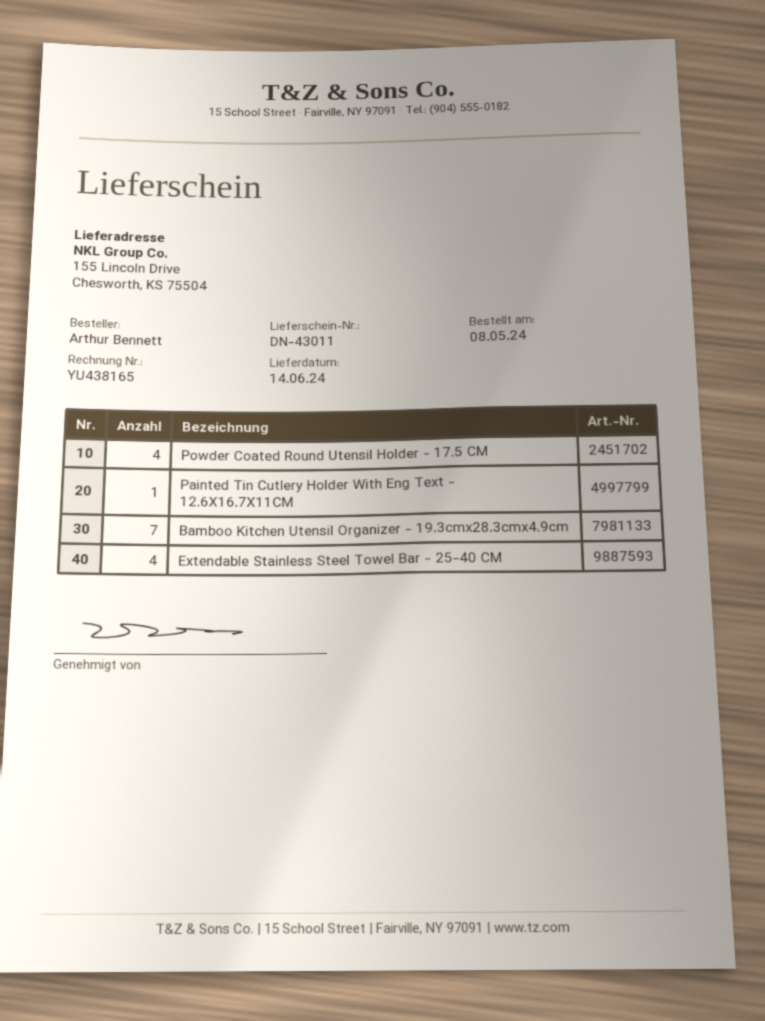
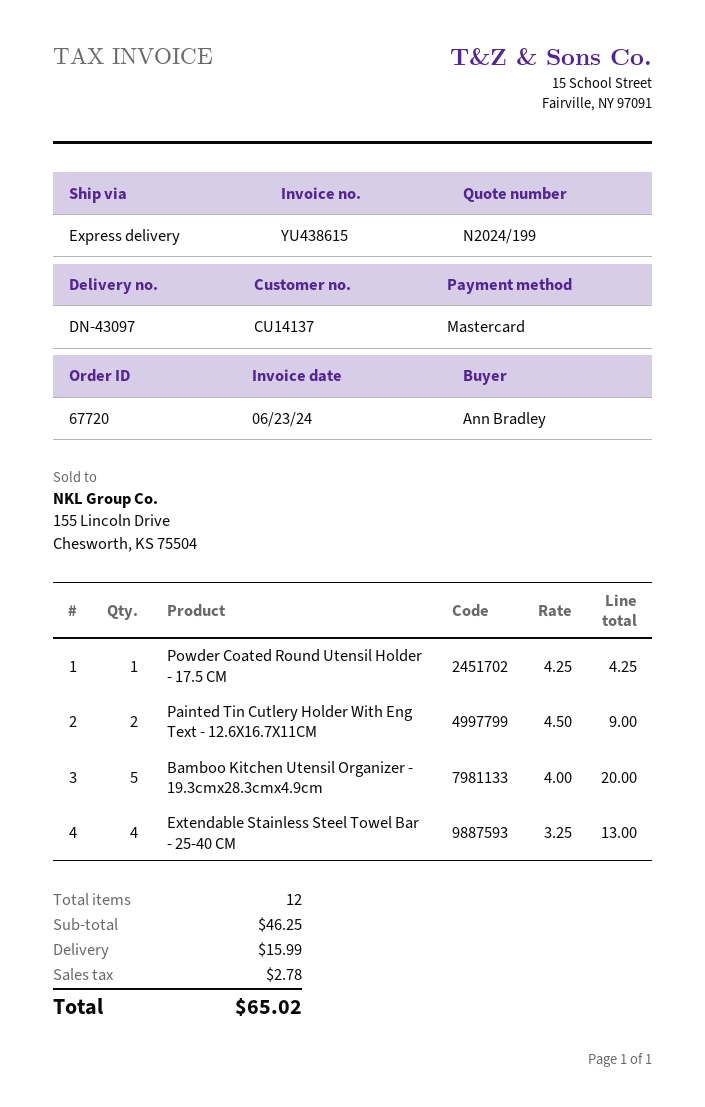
delivery note number: DN-43011 -> DN-43097
invoice number: YU438165 -> YU438615
ordered by: Arthur Bennett -> Ann Bradley
Powder Coated Round Utensil Holder - 17.5 CM: 4 -> 1
Painted Tin Cutlery Holder With Eng Text - 12.6X16.7X11CM: 1 -> 2
Bamboo Kitchen Utensil Organizer - 19.3cmx28.3cmx4.9cm: 7 -> 5

